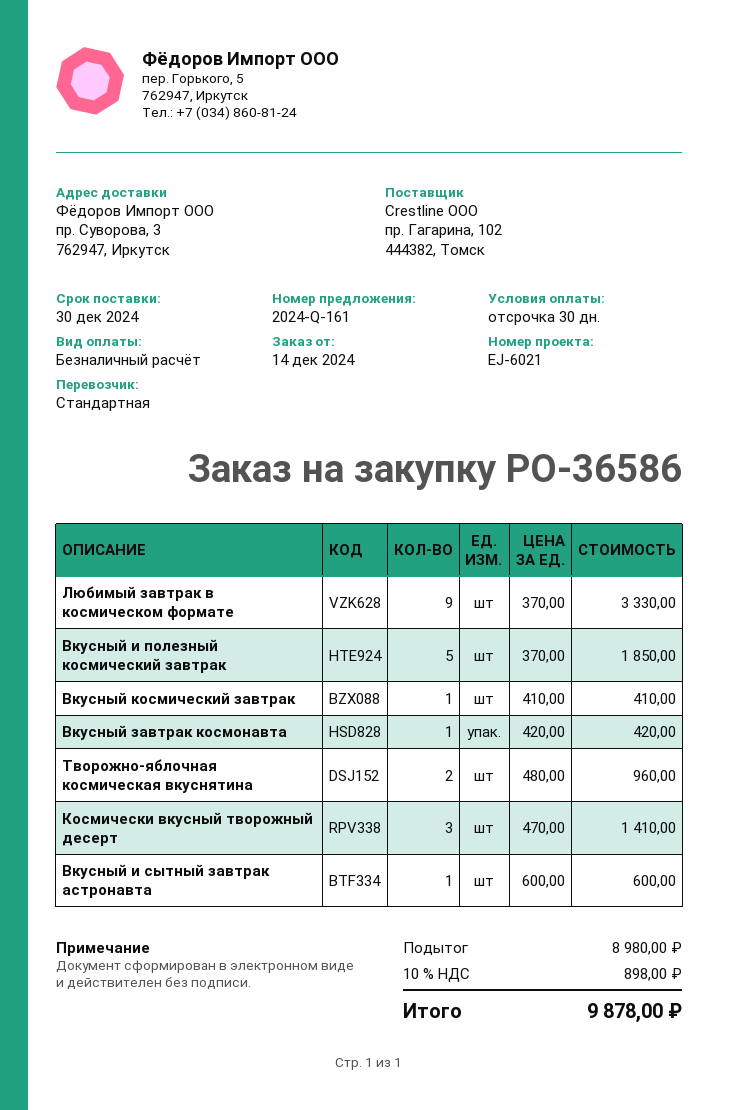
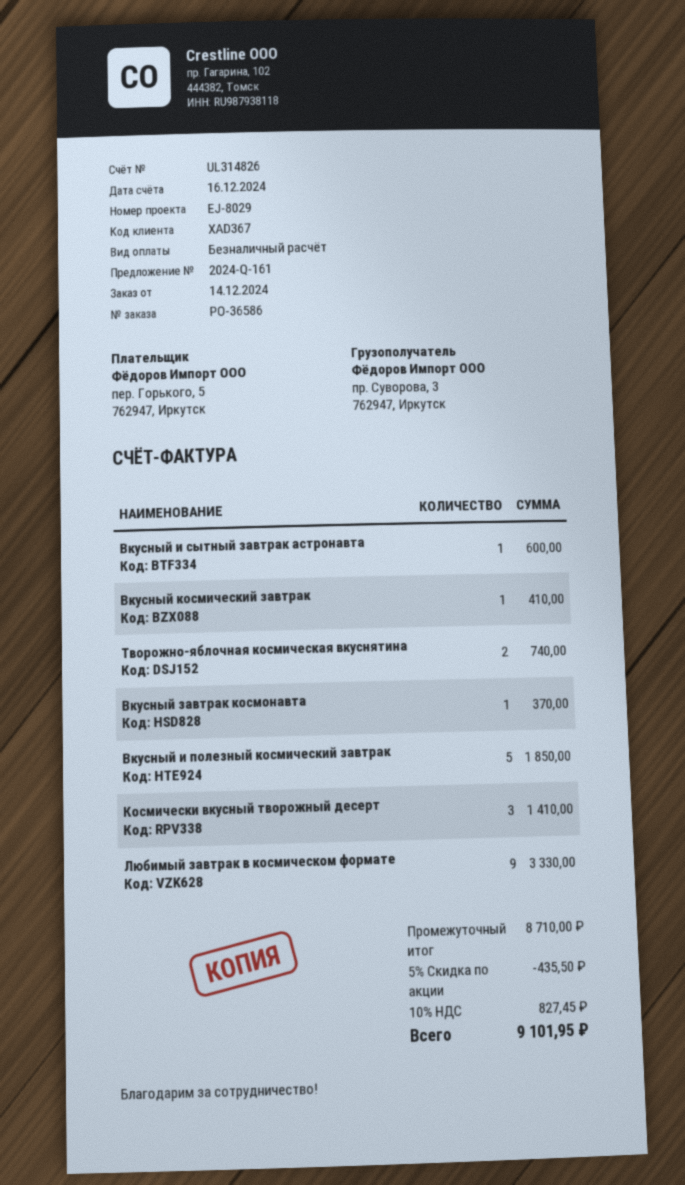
reference: EJ-6021 -> EJ-8029
Вкусный завтрак космонавта: 1 for 420.00 -> 1 for 370.00
Творожно-яблочная космическая вкуснятина: 2 for 960.00 -> 2 for 740.00
subtotal: 8980.00 -> 8710.00
discount: none -> 5% = 435.50
tax: 10% = 898.00 -> 10% = 827.45
total: 9878.00 -> 9101.95

